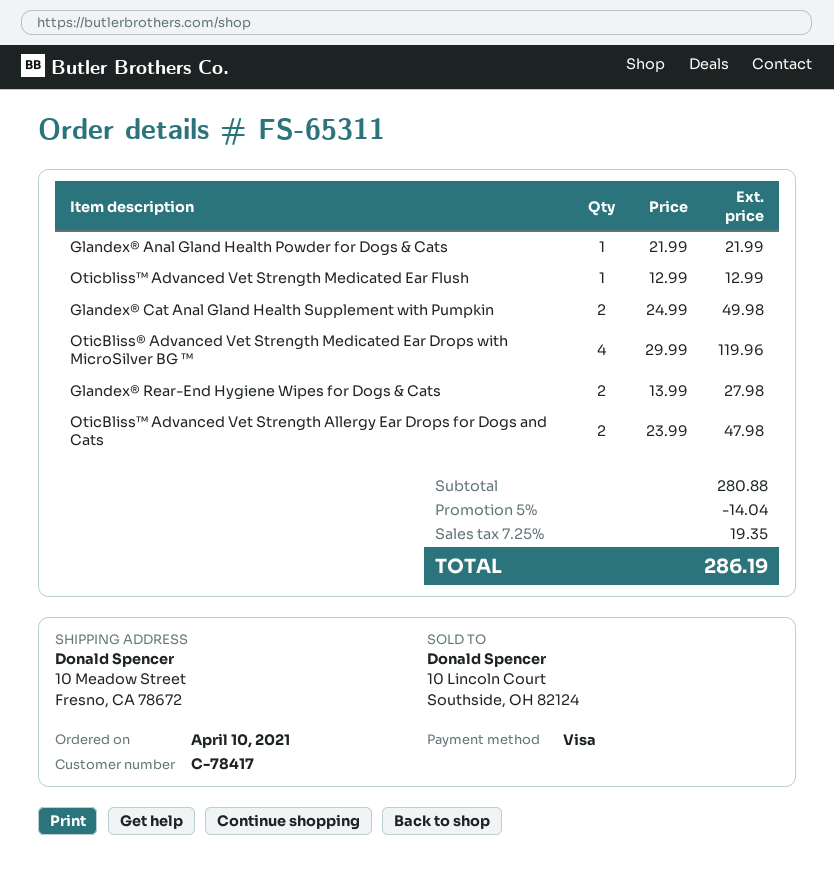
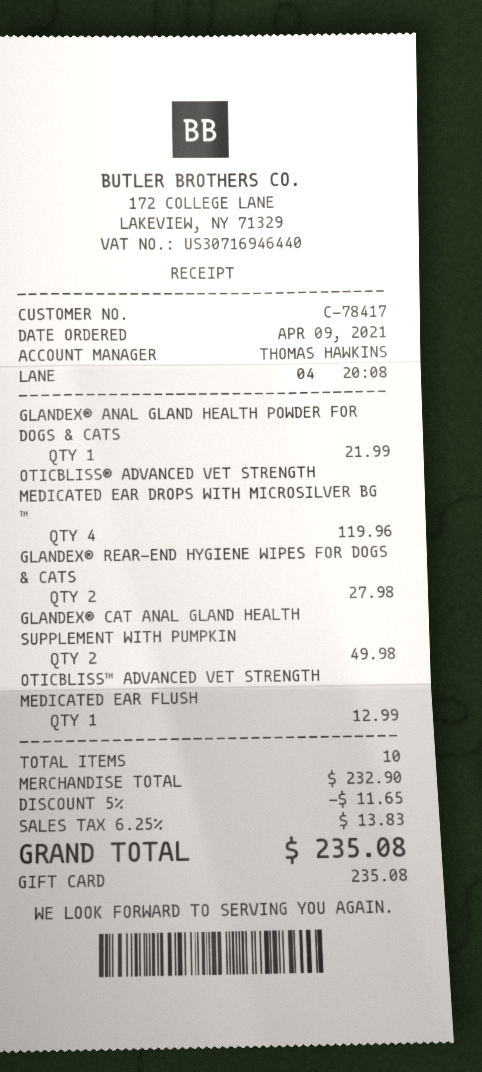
order date: 2021-04-10 -> 2021-04-09
payment method: Visa -> gift card
OticBliss™ Advanced Vet Strength Allergy Ear Drops for Dogs and Cats: 2 for 47.98 -> none
subtotal: 280.88 -> 232.90
discount: 5% = 14.04 -> 5% = 11.65
tax: 7.25% = 19.35 -> 6.25% = 13.83
total: 286.19 -> 235.08

